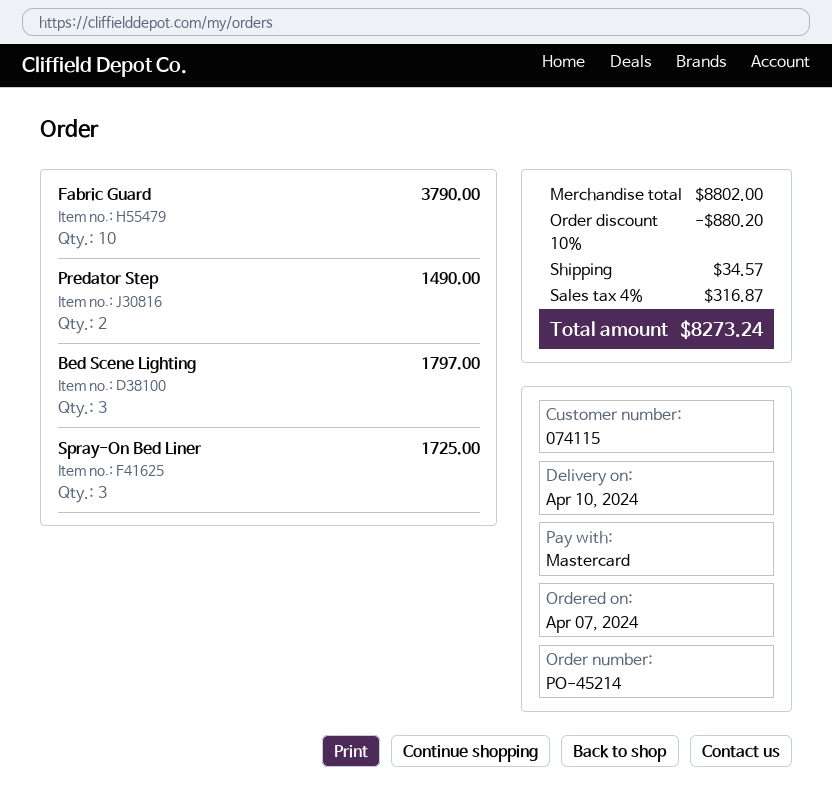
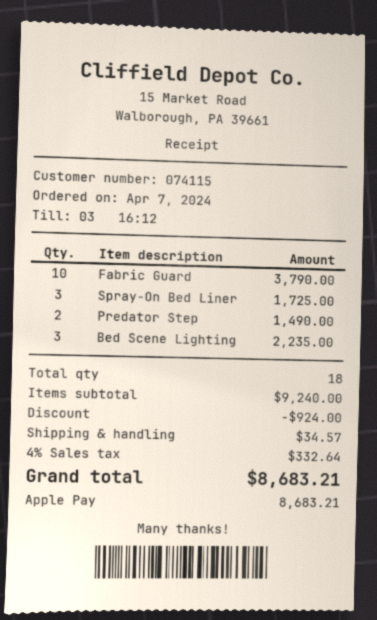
payment method: Mastercard -> Apple Pay
Bed Scene Lighting: 3 for 1797.00 -> 3 for 2235.00
subtotal: 8802.00 -> 9240.00
discount: 880.20 -> 924.00
tax: 4% = 316.87 -> 4% = 332.64
total: 8273.24 -> 8683.21

